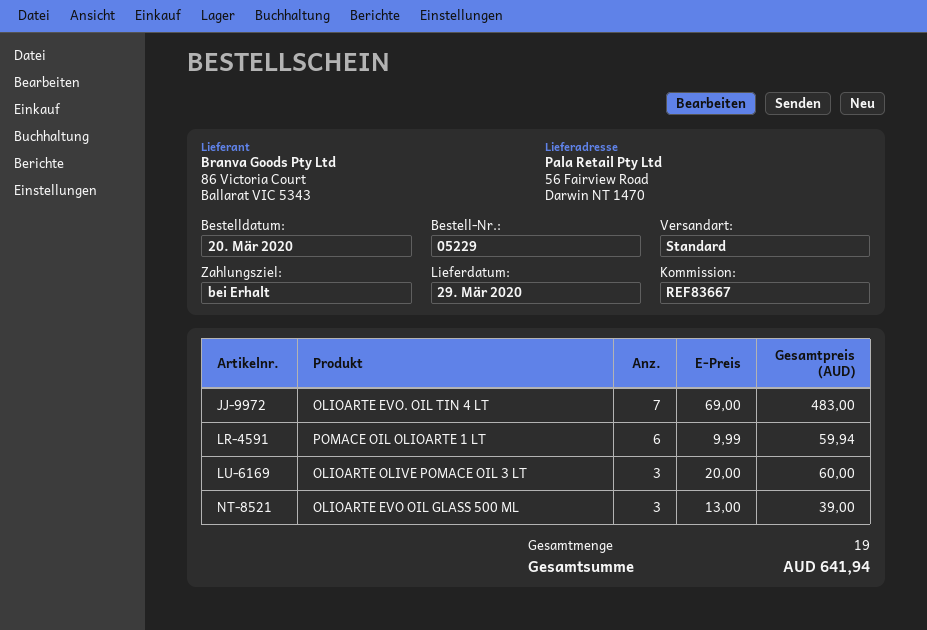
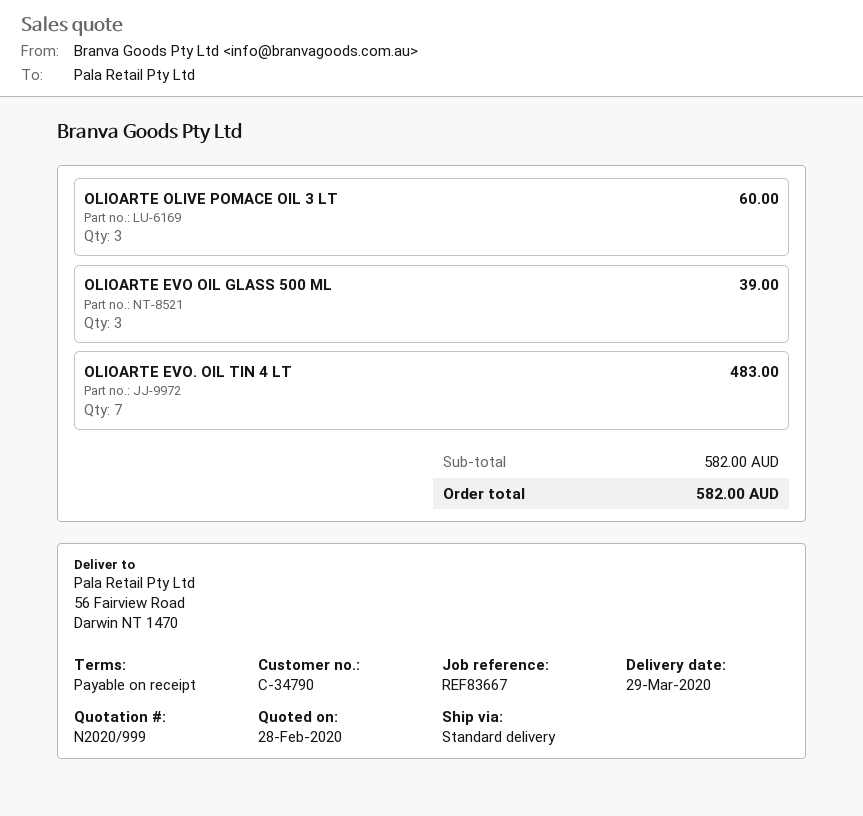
POMACE OIL OLIOARTE 1 LT: 6 for 59.94 -> none
total: 641.94 -> 582.00

